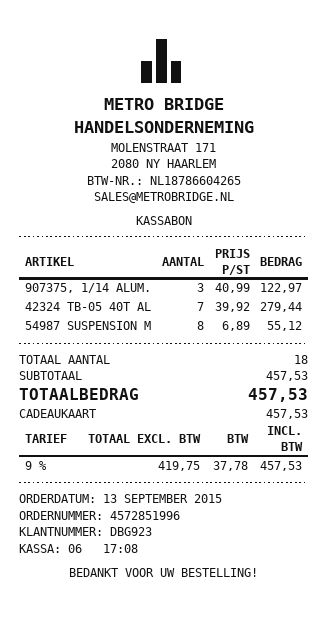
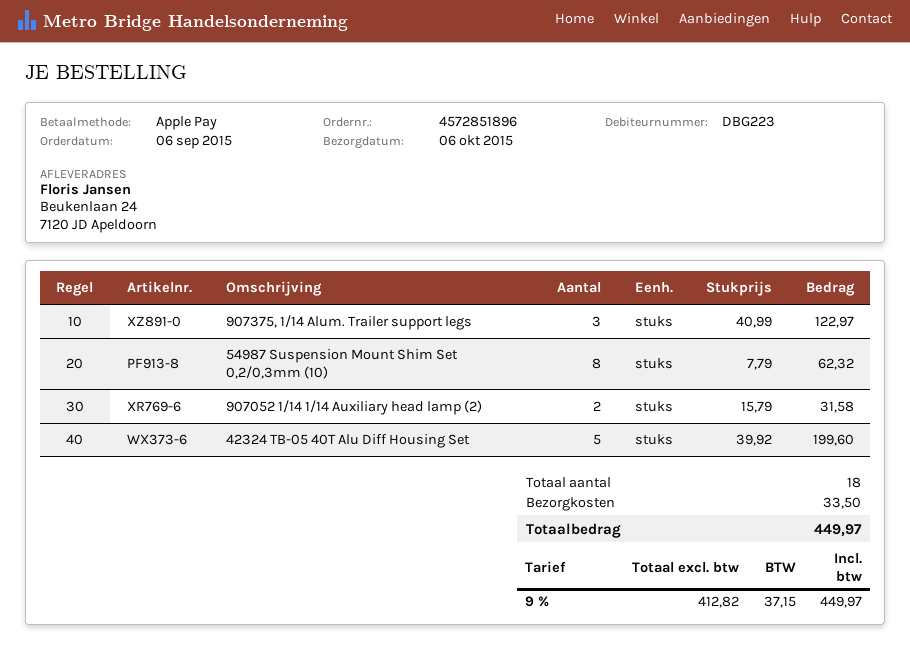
order number: 4572851996 -> 4572851896
order date: 2015-09-13 -> 2015-09-06
customer number: DBG923 -> DBG223
payment method: gift card -> Apple Pay
42324 TB-05 40T AL: 7 x 39.92 = 279.44 -> 5 x 39.92 = 199.60
54987 SUSPENSION M: 8 x 6.89 = 55.12 -> 8 x 7.79 = 62.32
907052 1/14 1/14 Auxiliary head lamp (2): none -> 2 x 15.79 = 31.58
shipping: none -> 33.50
net: 419.75 -> 412.82
tax: 9% = 37.78 -> 9% = 37.15
total: 457.53 -> 449.97

